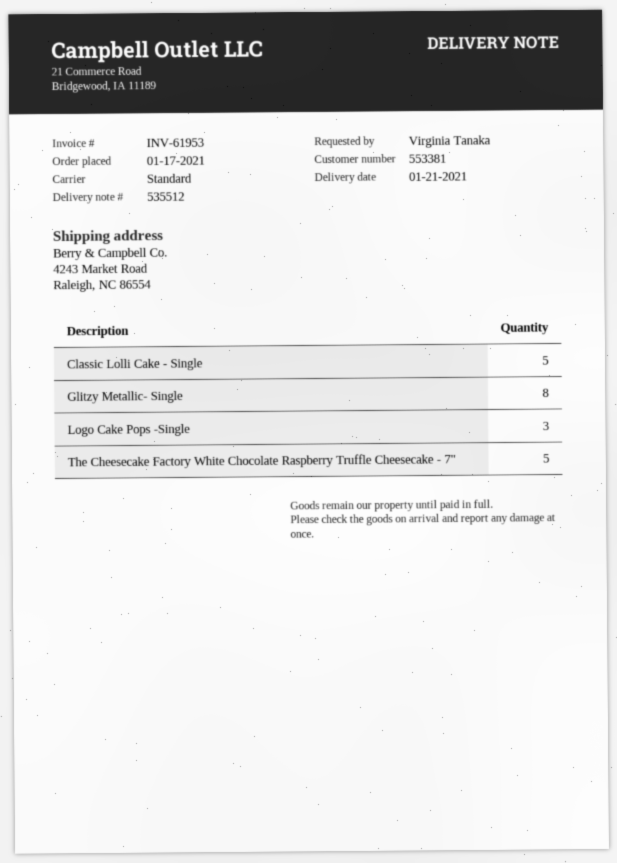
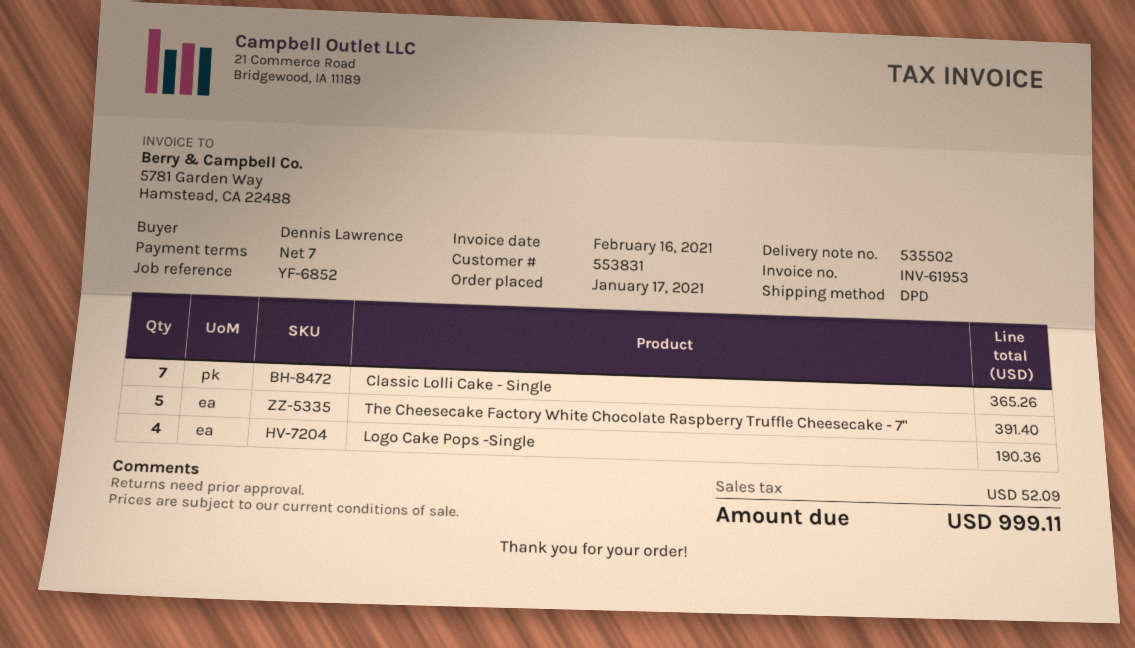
delivery note number: 535512 -> 535502
customer number: 553381 -> 553831
ordered by: Virginia Tanaka -> Dennis Lawrence
shipping method: standard -> DPD
Classic Lolli Cake - Single: 5 -> 7
Glitzy Metallic- Single: 8 -> none
Logo Cake Pops -Single: 3 -> 4

